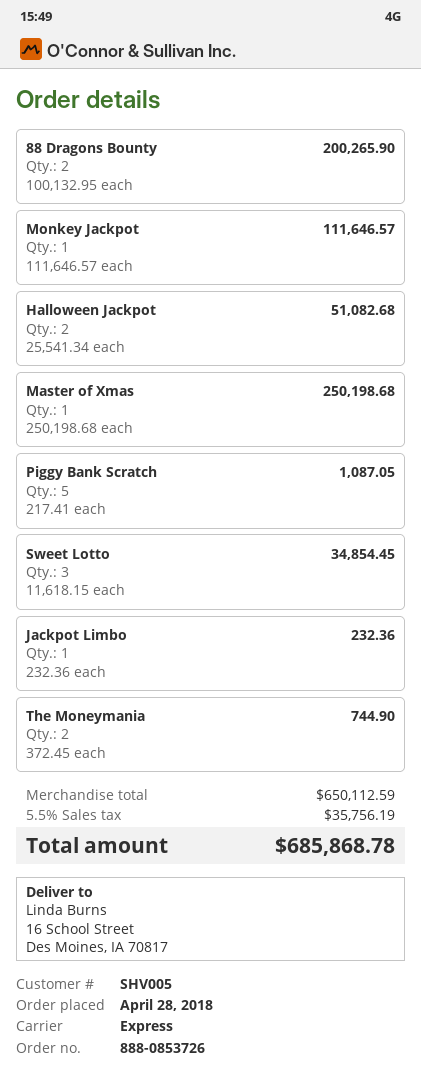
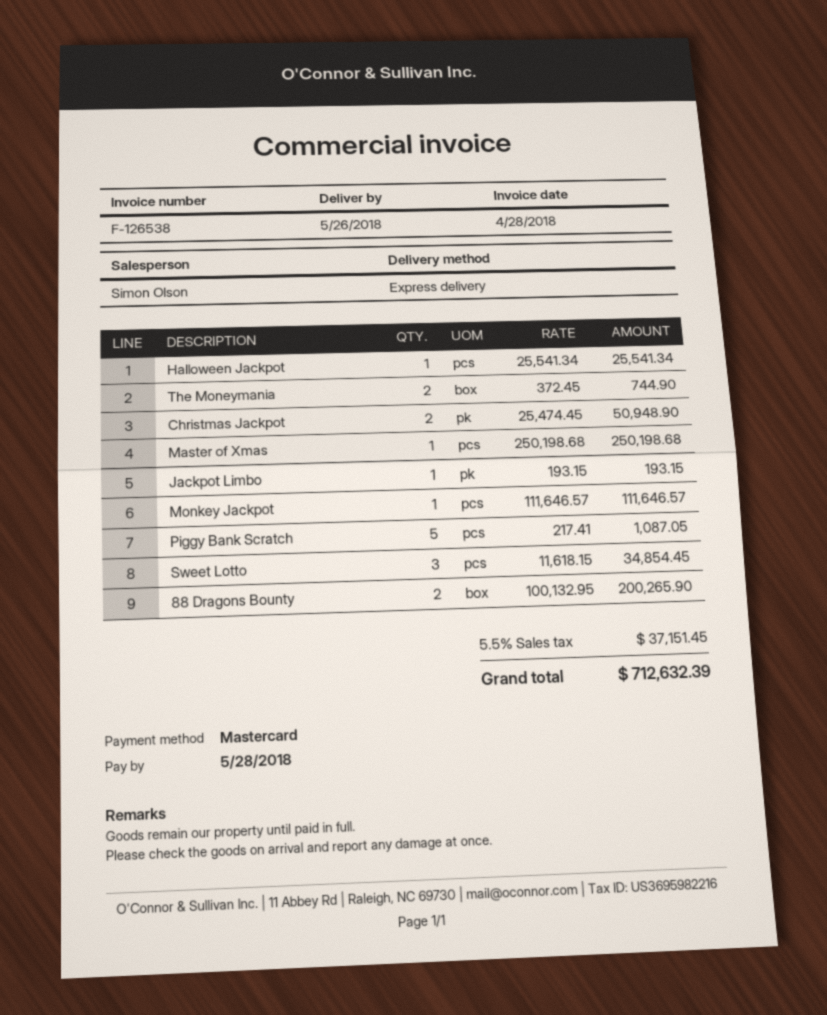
Halloween Jackpot: 2 x 25541.34 = 51082.68 -> 1 x 25541.34 = 25541.34
Jackpot Limbo: 1 x 232.36 = 232.36 -> 1 x 193.15 = 193.15
Christmas Jackpot: none -> 2 x 25474.45 = 50948.90
tax: 5.5% = 35756.19 -> 5.5% = 37151.45
total: 685868.78 -> 712632.39

